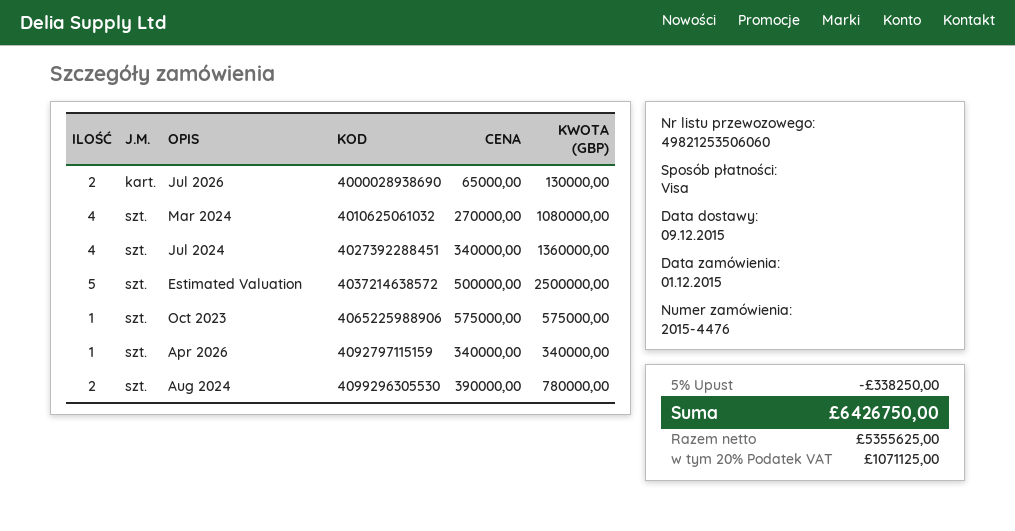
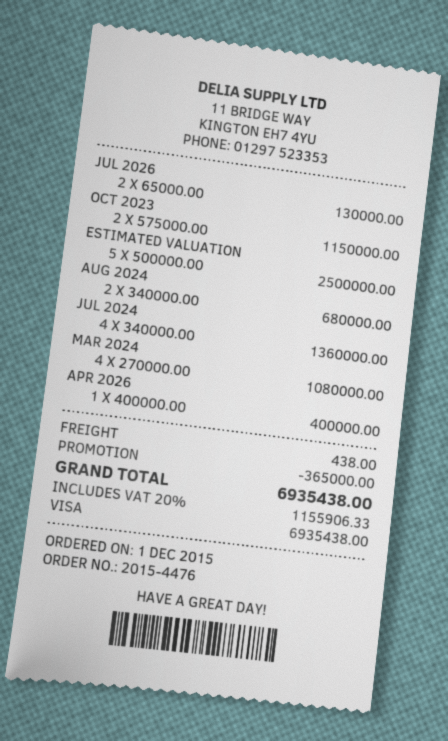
Oct 2023: 1 x 575000.00 = 575000.00 -> 2 x 575000.00 = 1150000.00
Apr 2026: 1 x 340000.00 = 340000.00 -> 1 x 400000.00 = 400000.00
Aug 2024: 2 x 390000.00 = 780000.00 -> 2 x 340000.00 = 680000.00
discount: 338250.00 -> 365000.00
shipping: none -> 438.00
tax: 20% = 1071125.00 -> 20% = 1155906.33
total: 6426750.00 -> 6935438.00

